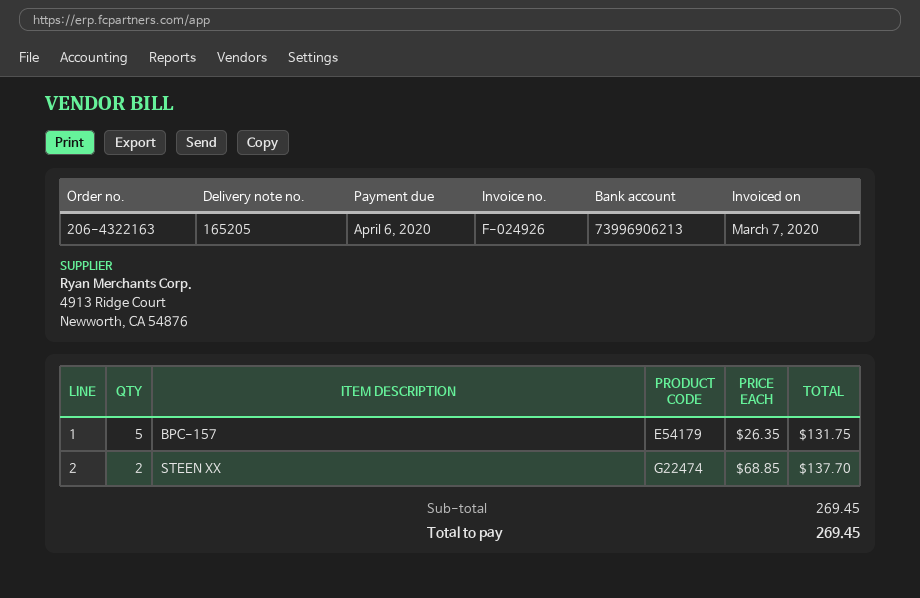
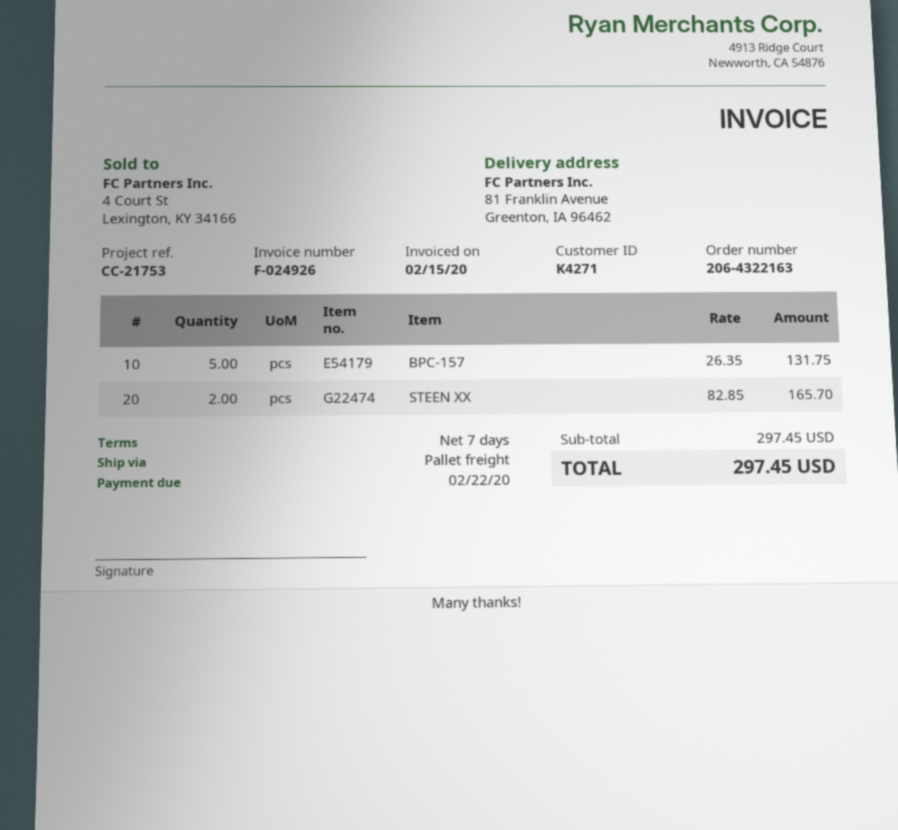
invoice date: 2020-03-07 -> 2020-02-15
due date: 2020-04-06 -> 2020-02-22
STEEN XX: 2 x 68.85 = 137.70 -> 2 x 82.85 = 165.70
subtotal: 269.45 -> 297.45
total: 269.45 -> 297.45

